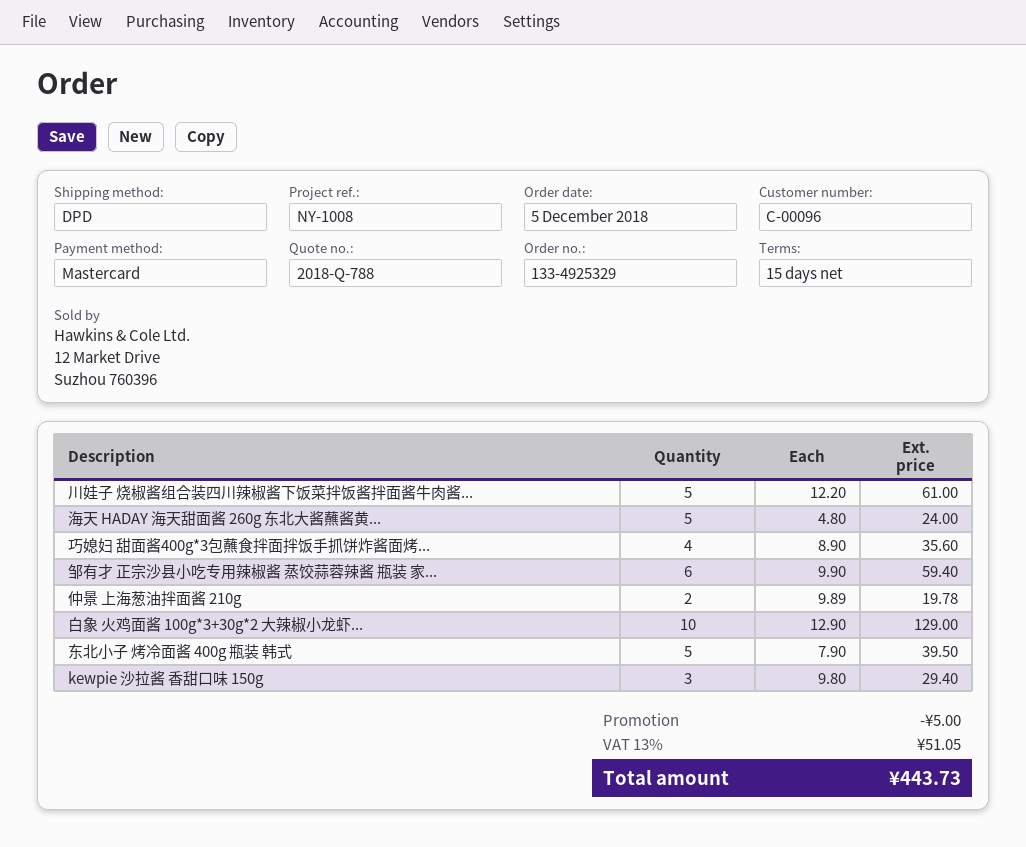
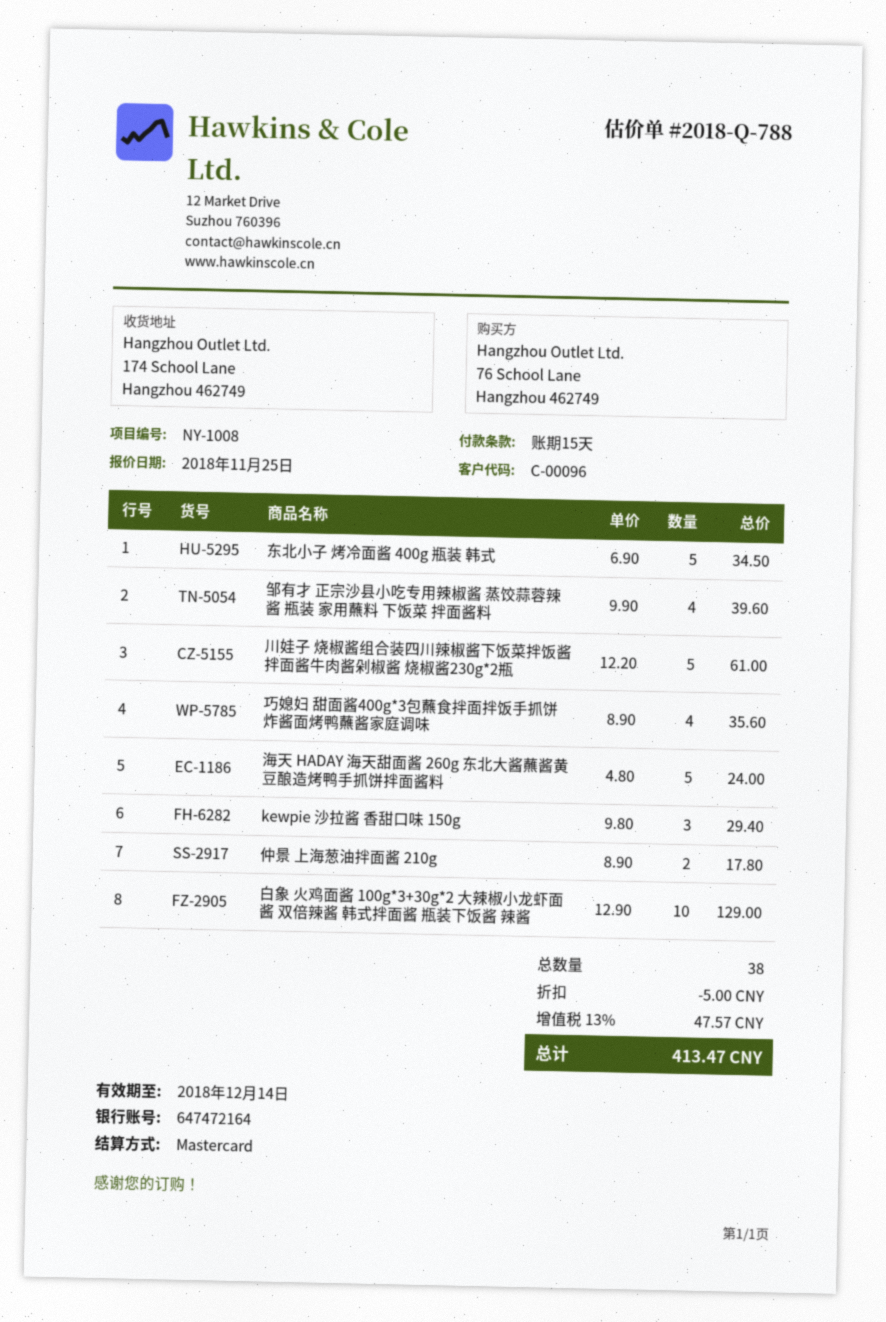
邹有才 正宗沙县小吃专用辣椒酱 蒸饺蒜蓉辣酱 瓶装 家...: 6 x 9.90 = 59.40 -> 4 x 9.90 = 39.60
仲景 上海葱油拌面酱 210g: 2 x 9.89 = 19.78 -> 2 x 8.90 = 17.80
东北小子 烤冷面酱 400g 瓶装 韩式: 5 x 7.90 = 39.50 -> 5 x 6.90 = 34.50
tax: 13% = 51.05 -> 13% = 47.57
total: 443.73 -> 413.47

